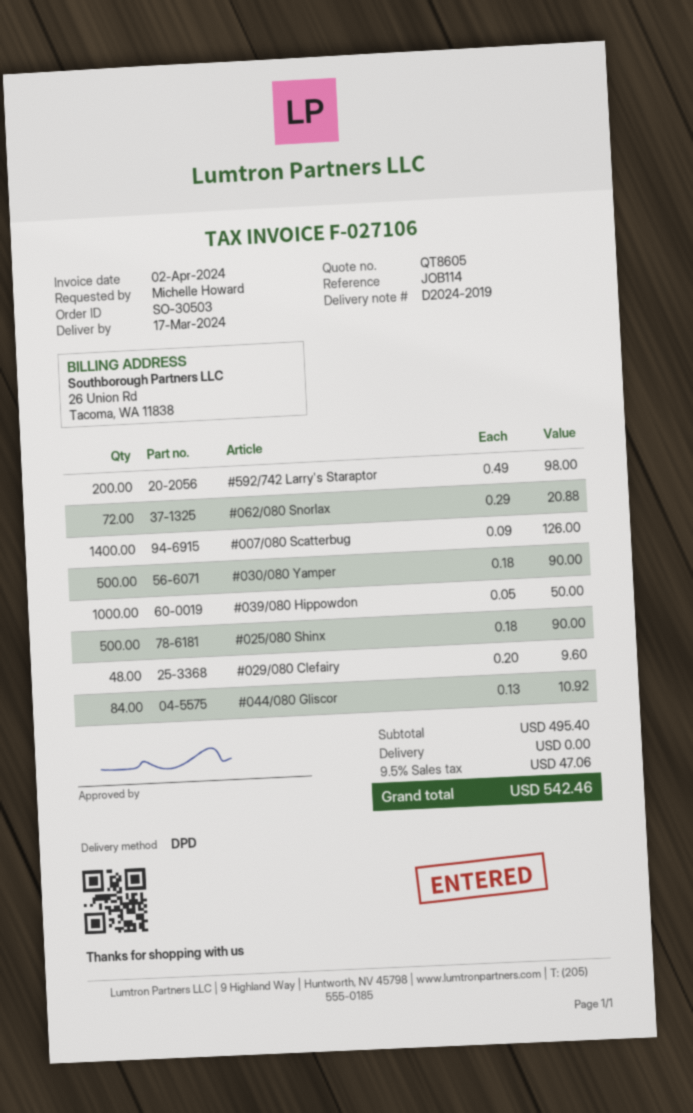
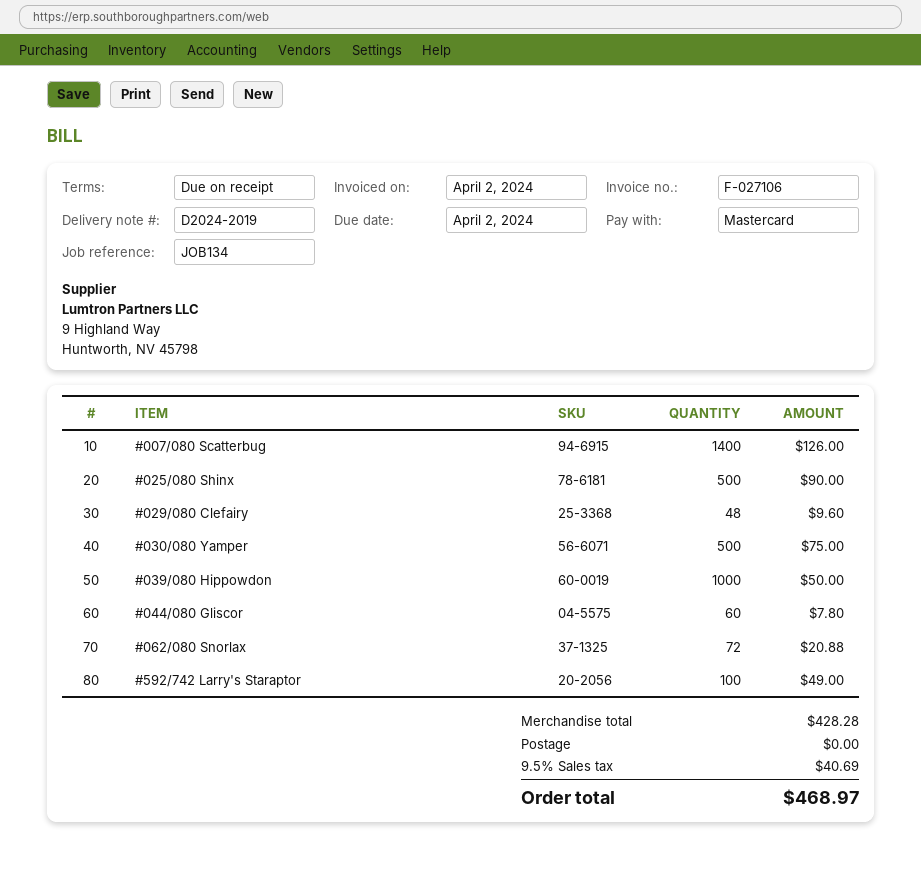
reference: JOB114 -> JOB134
#592/742 Larry's Staraptor: 200 for 98.00 -> 100 for 49.00
#030/080 Yamper: 500 for 90.00 -> 500 for 75.00
#044/080 Gliscor: 84 for 10.92 -> 60 for 7.80
subtotal: 495.40 -> 428.28
tax: 9.5% = 47.06 -> 9.5% = 40.69
total: 542.46 -> 468.97

